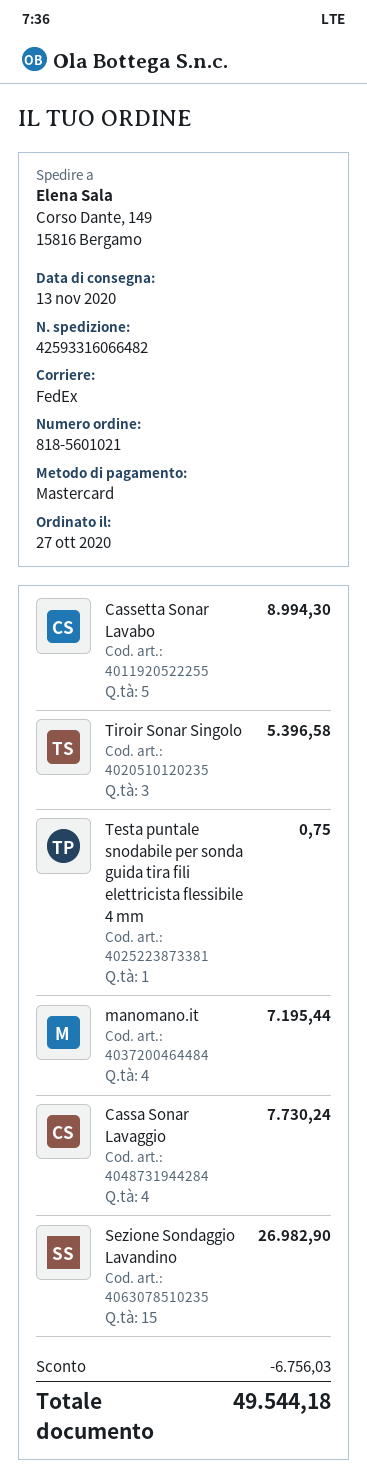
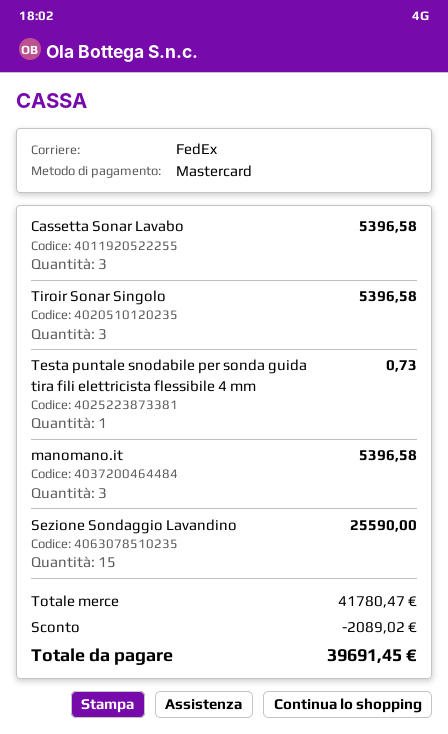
Cassetta Sonar Lavabo: 5 for 8994.30 -> 3 for 5396.58
Testa puntale snodabile per sonda guida tira fili elettricista flessibile 4 mm: 1 for 0.75 -> 1 for 0.73
manomano.it: 4 for 7195.44 -> 3 for 5396.58
Cassa Sonar Lavaggio: 4 for 7730.24 -> none
Sezione Sondaggio Lavandino: 15 for 26982.90 -> 15 for 25590.00
discount: 6756.03 -> 2089.02
total: 49544.18 -> 39691.45

